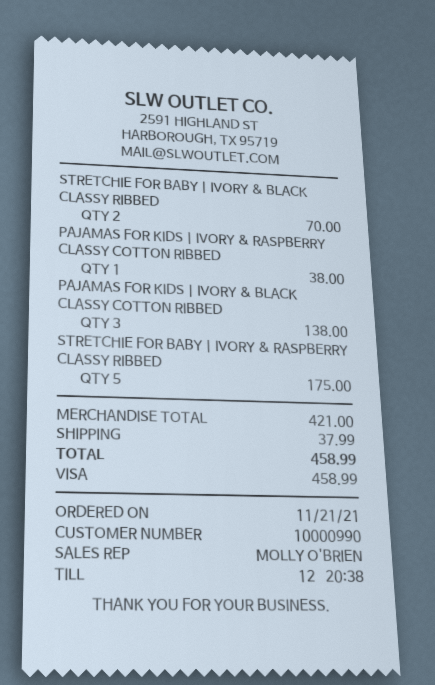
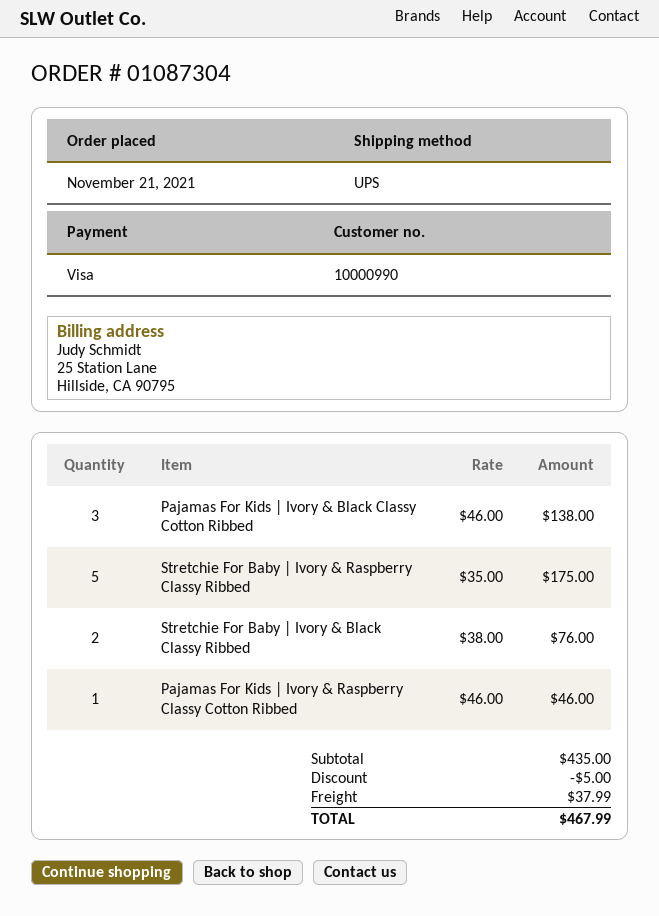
STRETCHIE FOR BABY | IVORY & BLACK CLASSY RIBBED: 2 for 70.00 -> 2 for 76.00
PAJAMAS FOR KIDS | IVORY & RASPBERRY CLASSY COTTON RIBBED: 1 for 38.00 -> 1 for 46.00
subtotal: 421.00 -> 435.00
discount: none -> 5.00
total: 458.99 -> 467.99

